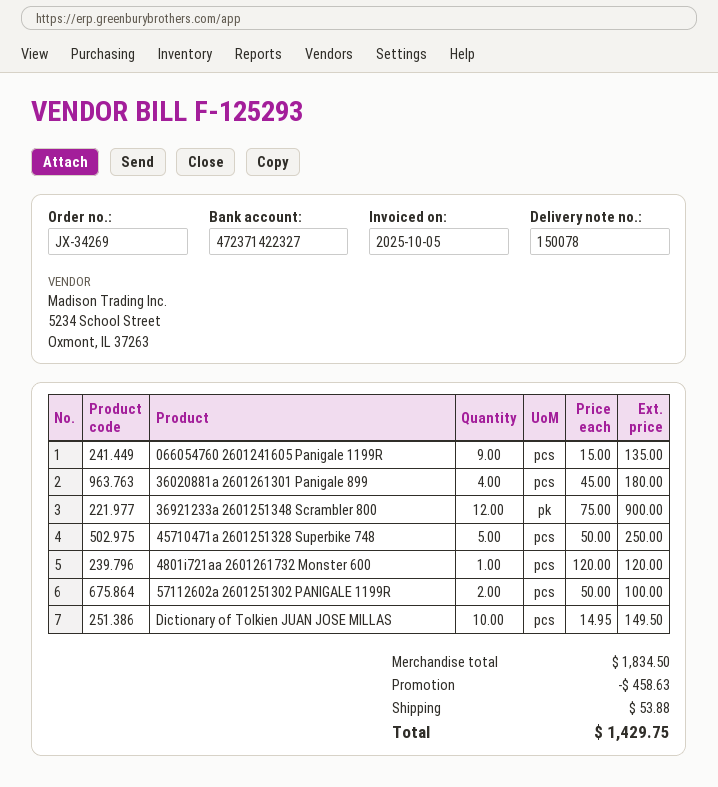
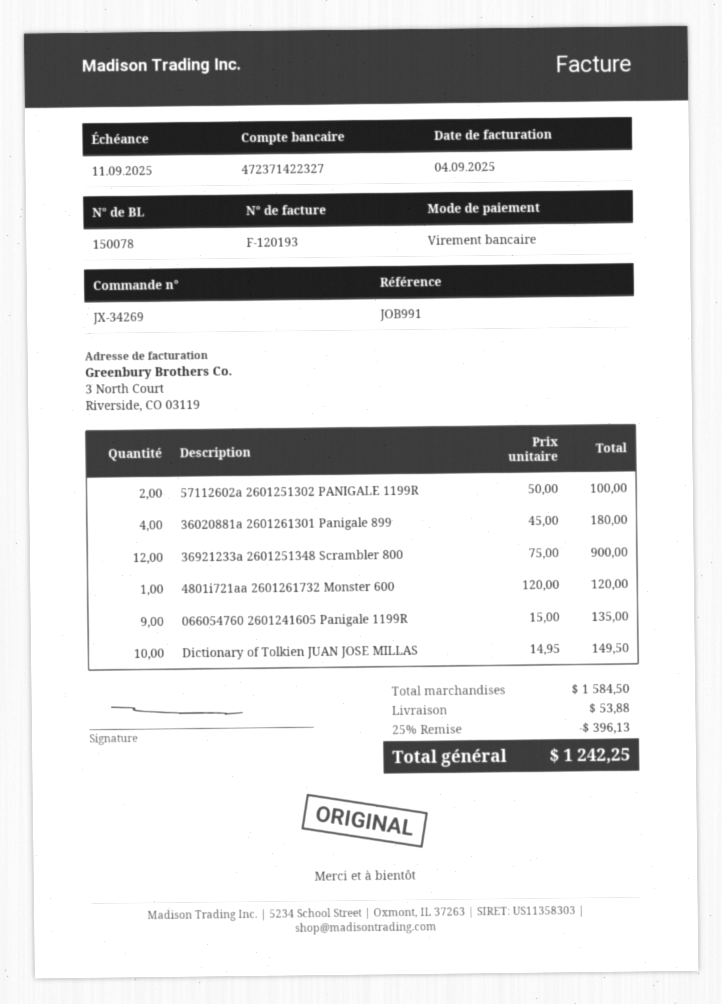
invoice number: F-125293 -> F-120193
invoice date: 2025-10-05 -> 2025-09-04
45710471a 2601251328 Superbike 748: 5 x 50.00 = 250.00 -> none
subtotal: 1834.50 -> 1584.50
discount: 458.63 -> 396.13
total: 1429.75 -> 1242.25

